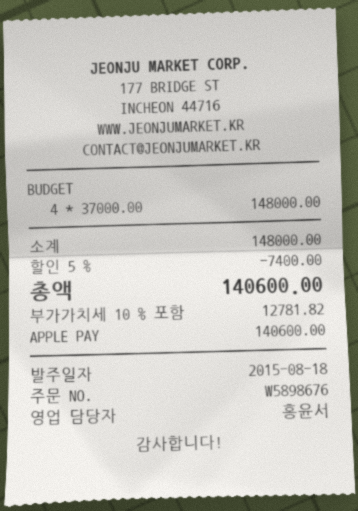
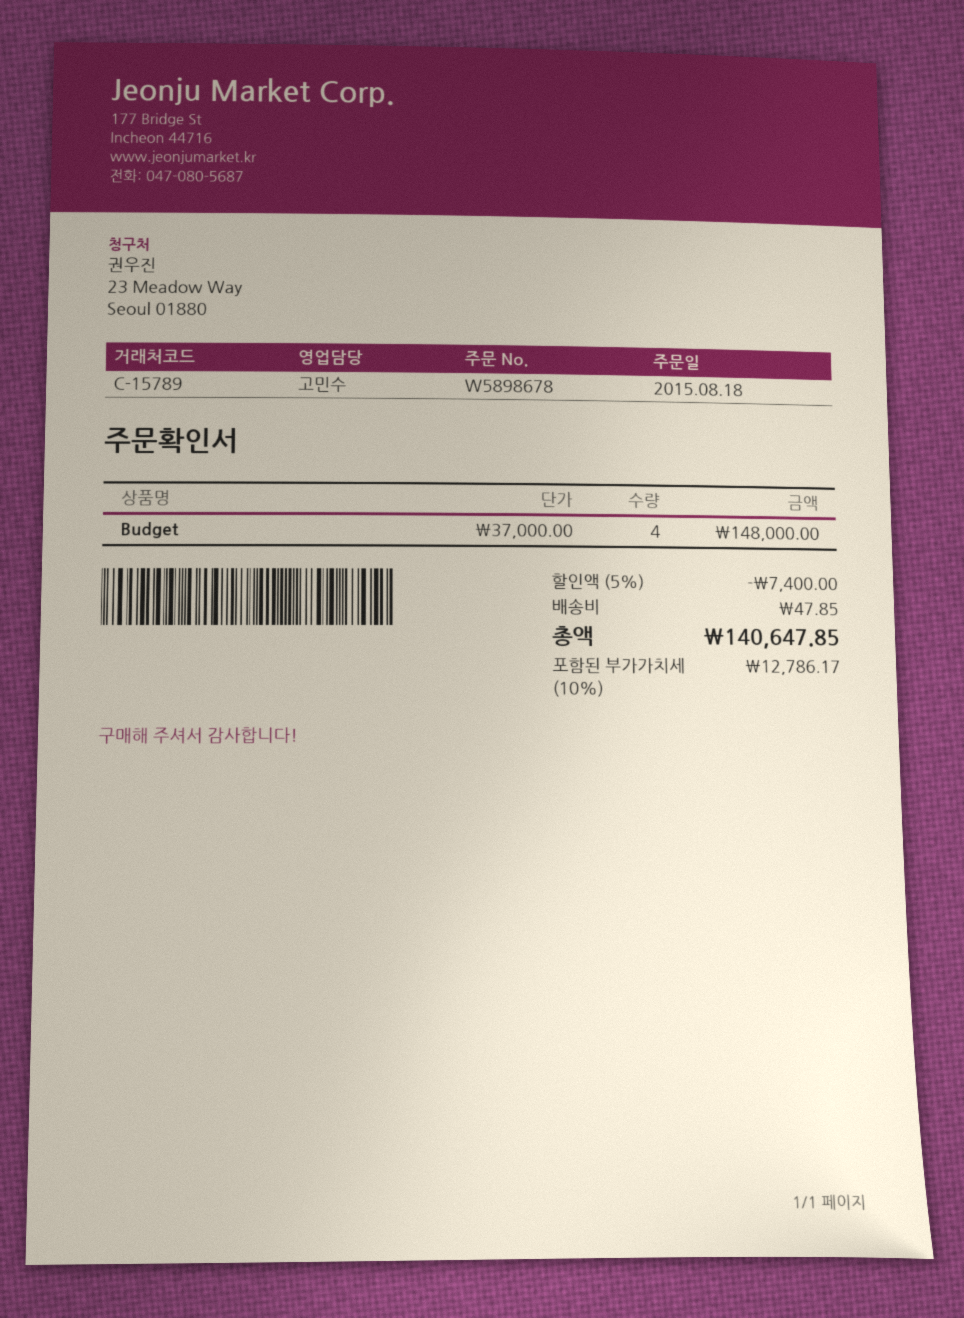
order number: W5898676 -> W5898678
sales rep: 홍윤서 -> 고민수
shipping: none -> 47.85
tax: 10% = 12781.82 -> 10% = 12786.17
total: 140600.00 -> 140647.85

